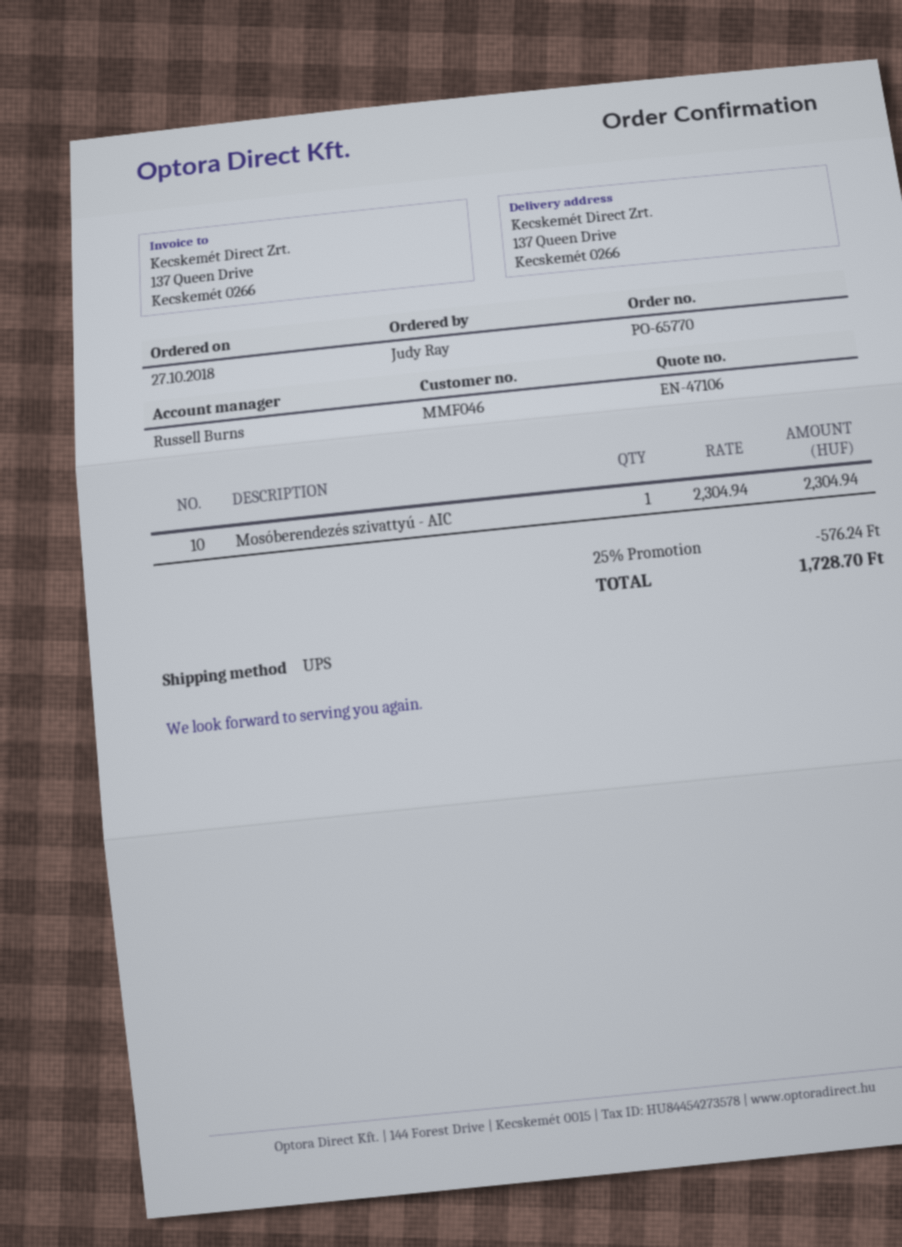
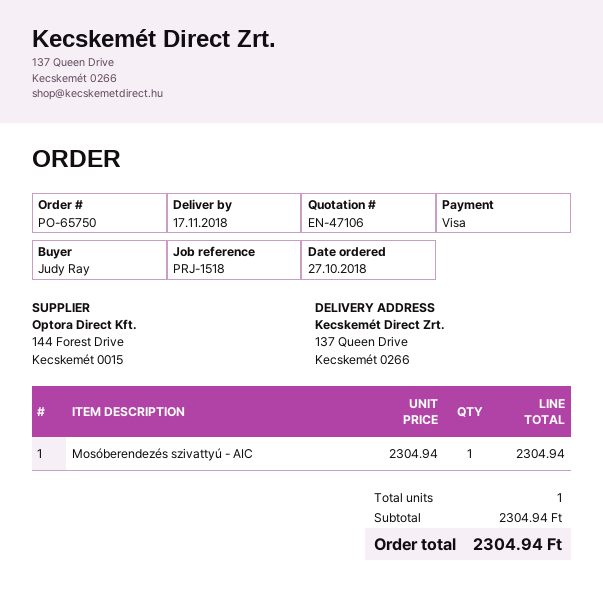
order number: PO-65770 -> PO-65750
discount: 25% = 576.24 -> none
total: 1728.70 -> 2304.94

